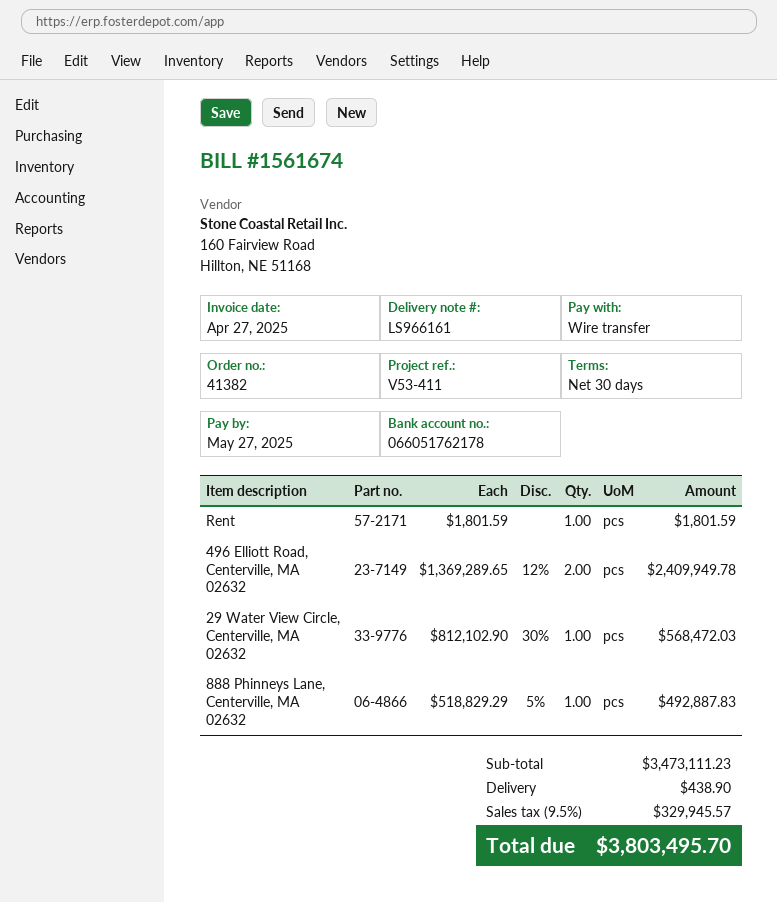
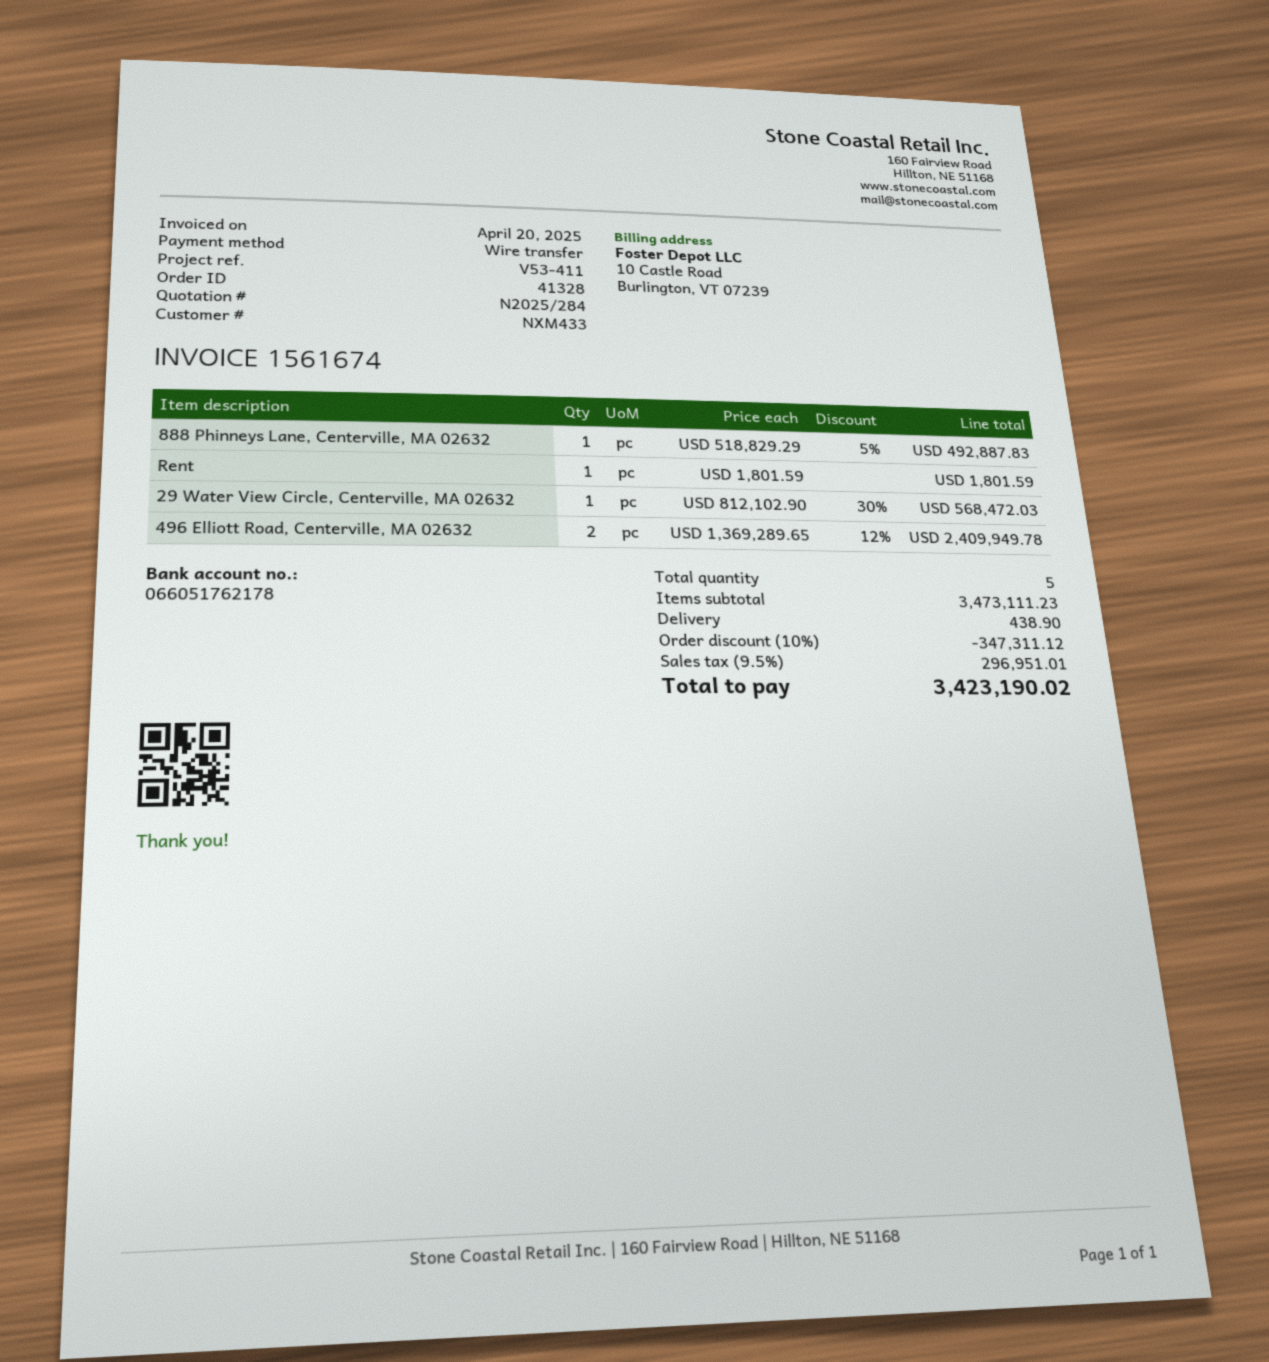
order number: 41382 -> 41328
invoice date: 2025-04-27 -> 2025-04-20
discount: none -> 10% = 347311.12
tax: 9.5% = 329945.57 -> 9.5% = 296951.01
total: 3803495.70 -> 3423190.02

